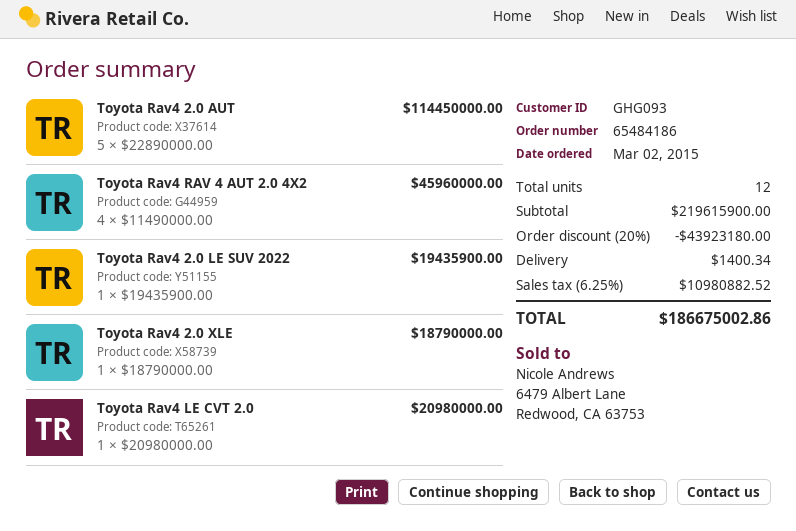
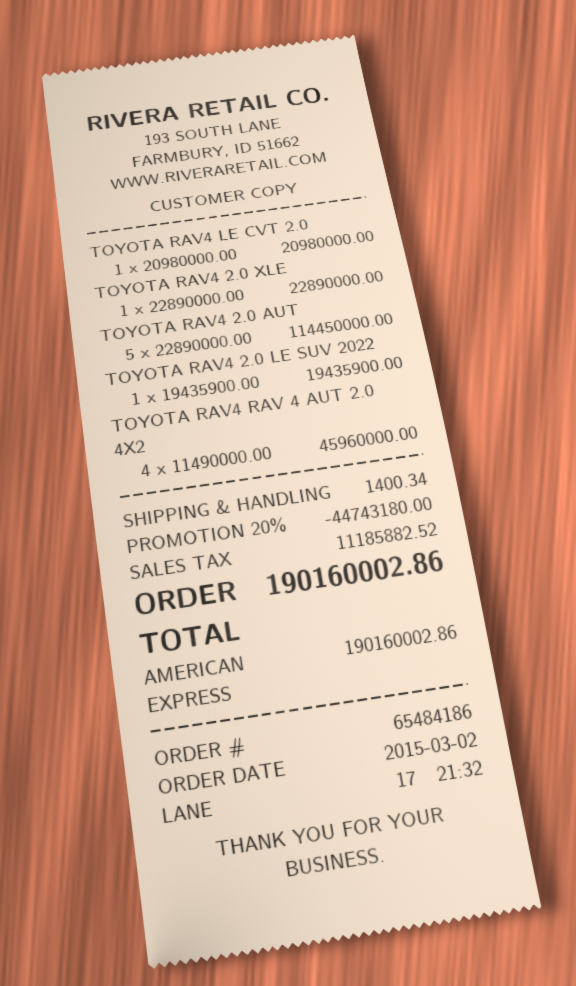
Toyota Rav4 2.0 XLE: 1 x 18790000.00 = 18790000.00 -> 1 x 22890000.00 = 22890000.00
discount: 20% = 43923180.00 -> 20% = 44743180.00
tax: 10980882.52 -> 11185882.52
total: 186675002.86 -> 190160002.86

